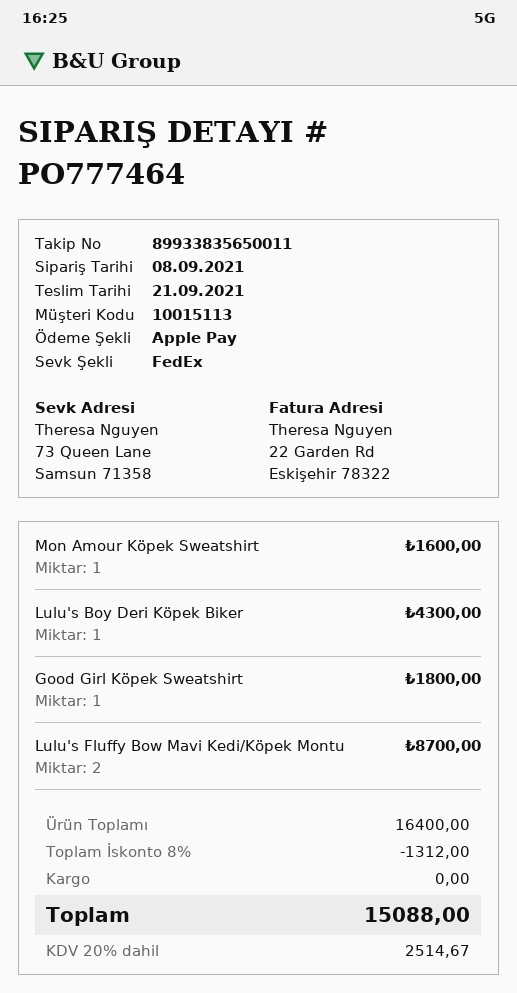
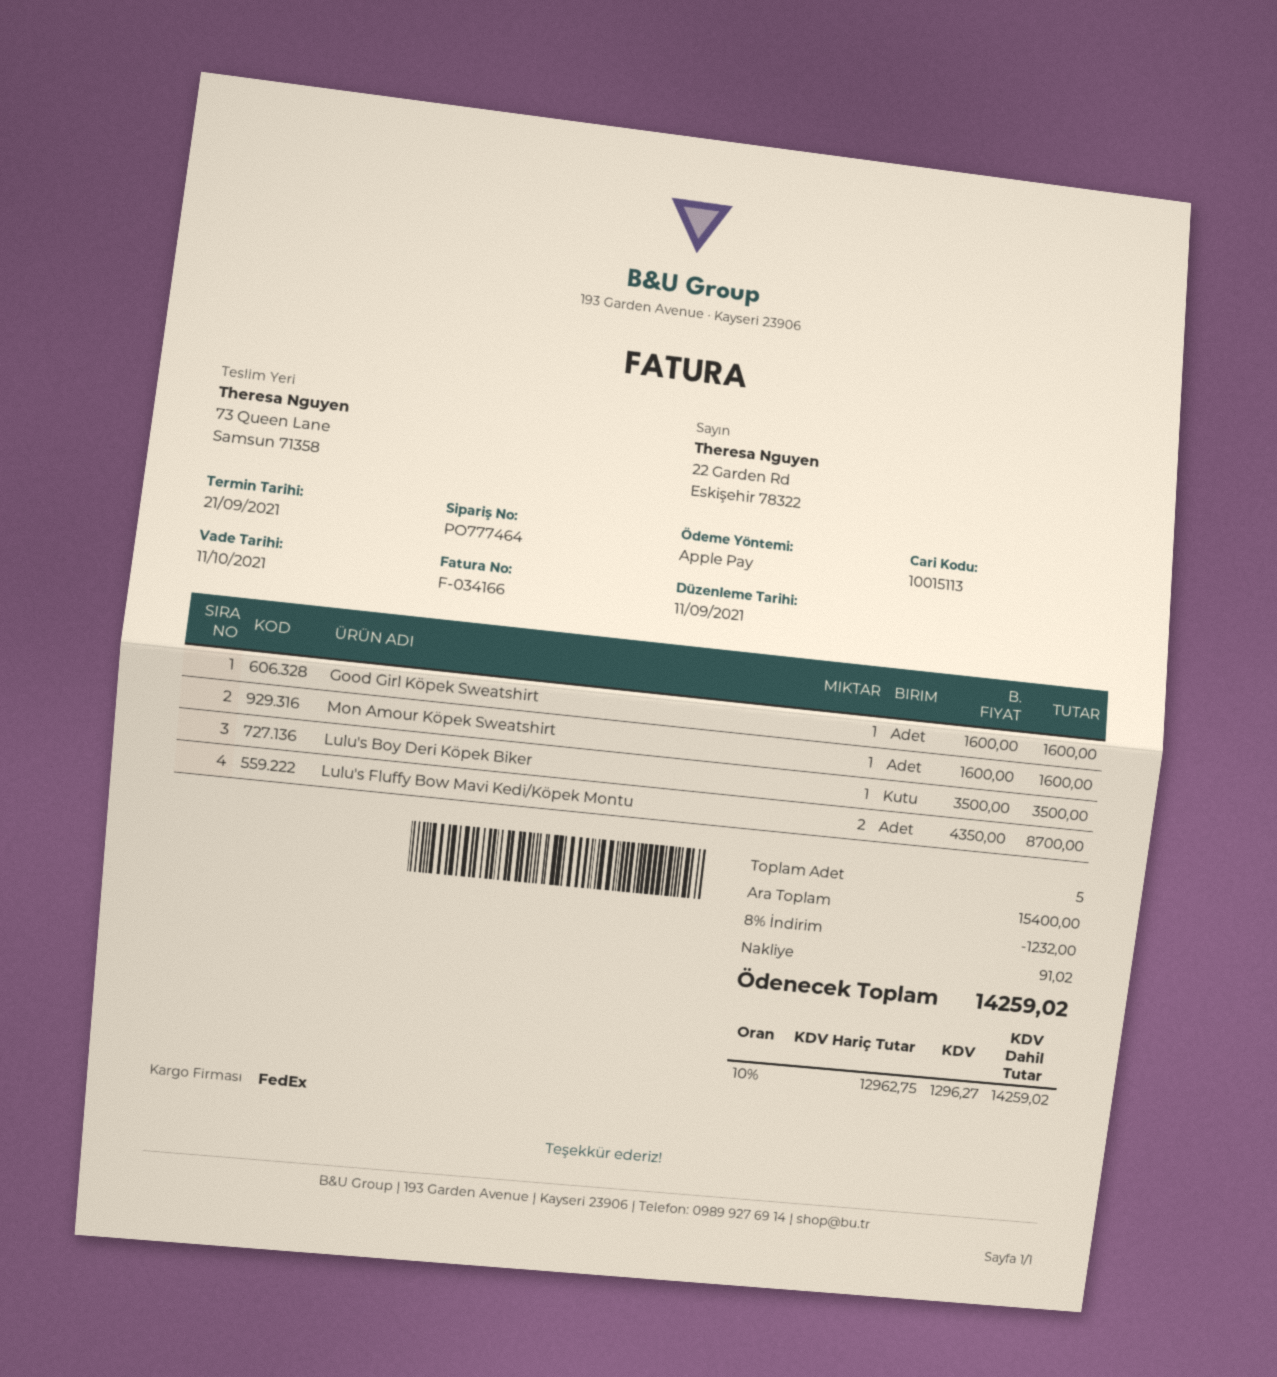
Lulu's Boy Deri Köpek Biker: 1 for 4300.00 -> 1 for 3500.00
Good Girl Köpek Sweatshirt: 1 for 1800.00 -> 1 for 1600.00
subtotal: 16400.00 -> 15400.00
discount: 8% = 1312.00 -> 8% = 1232.00
shipping: 0.00 -> 91.02
tax: 20% = 2514.67 -> 10% = 1296.27
total: 15088.00 -> 14259.02

